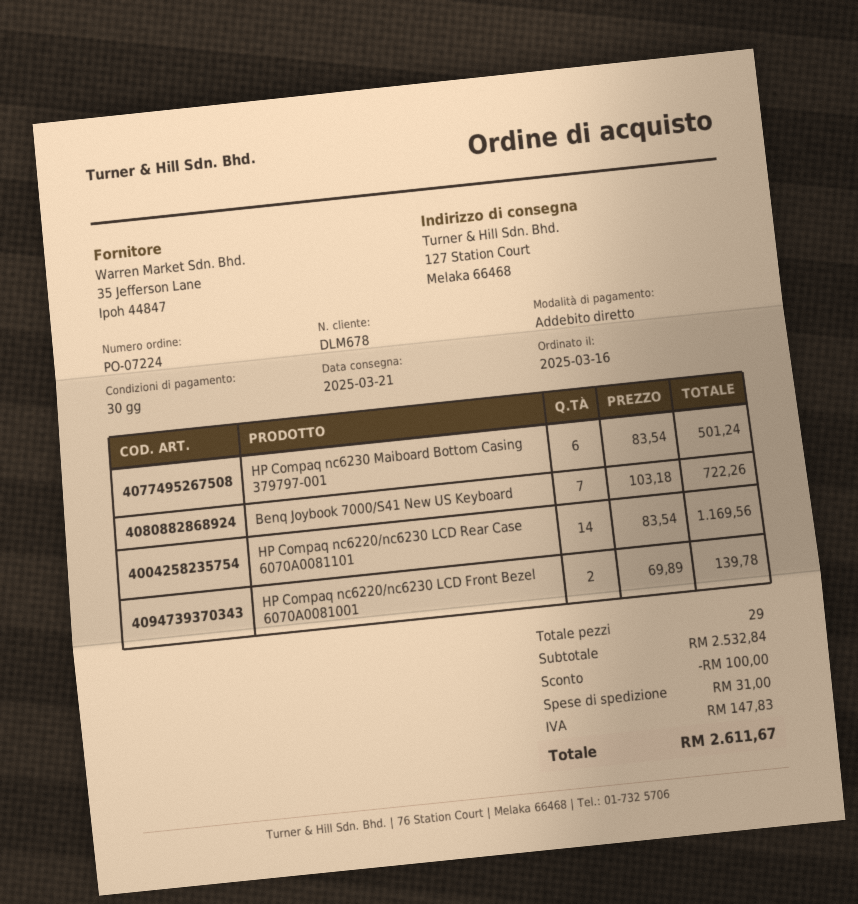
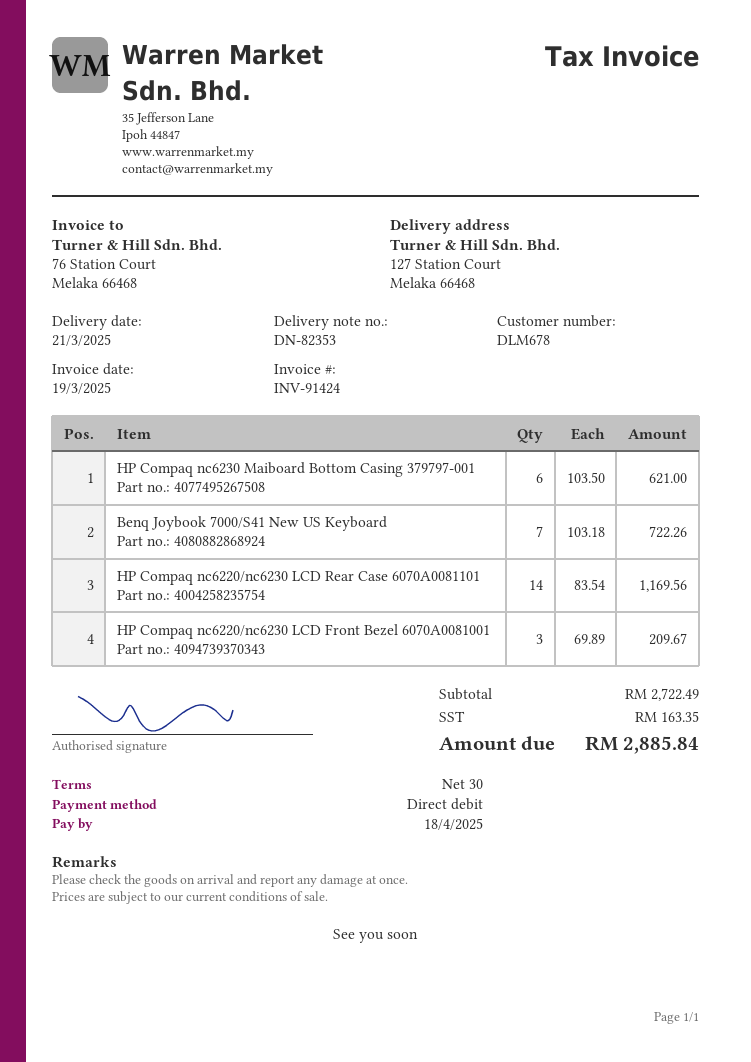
HP Compaq nc6230 Maiboard Bottom Casing 379797-001: 6 x 83.54 = 501.24 -> 6 x 103.50 = 621.00
HP Compaq nc6220/nc6230 LCD Front Bezel 6070A0081001: 2 x 69.89 = 139.78 -> 3 x 69.89 = 209.67
subtotal: 2532.84 -> 2722.49
discount: 100.00 -> none
shipping: 31.00 -> none
tax: 147.83 -> 163.35
total: 2611.67 -> 2885.84

